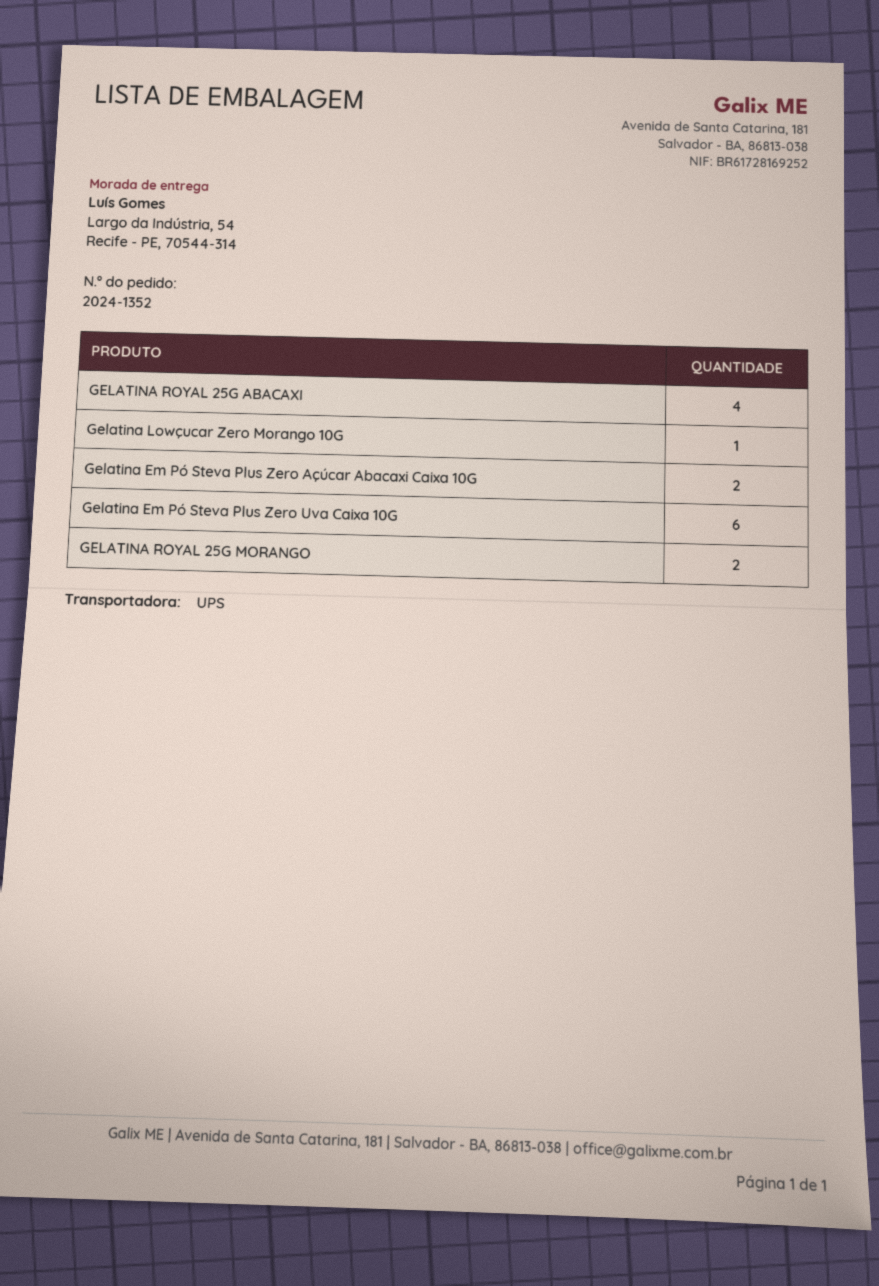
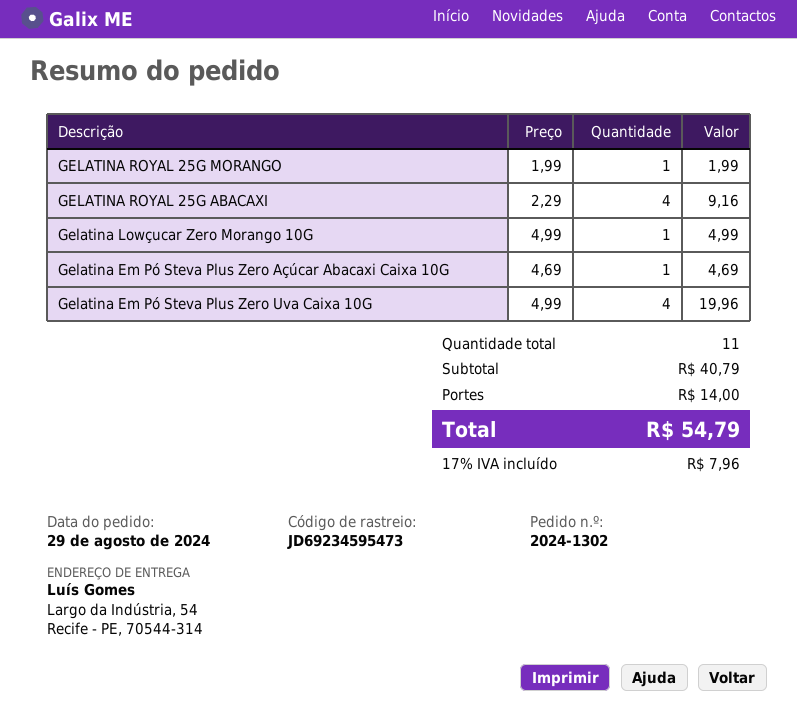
order number: 2024-1352 -> 2024-1302
Gelatina Em Pó Steva Plus Zero Açúcar Abacaxi Caixa 10G: 2 -> 1
Gelatina Em Pó Steva Plus Zero Uva Caixa 10G: 6 -> 4
GELATINA ROYAL 25G MORANGO: 2 -> 1

